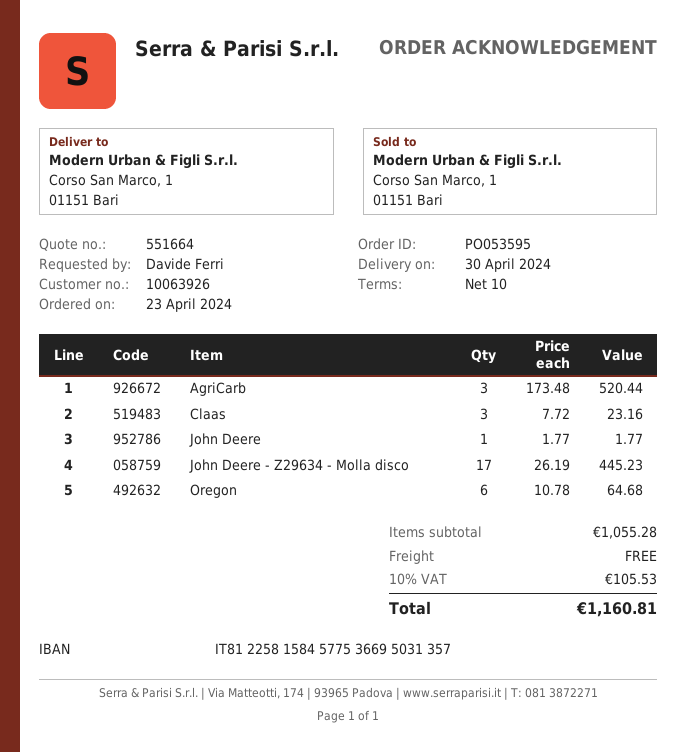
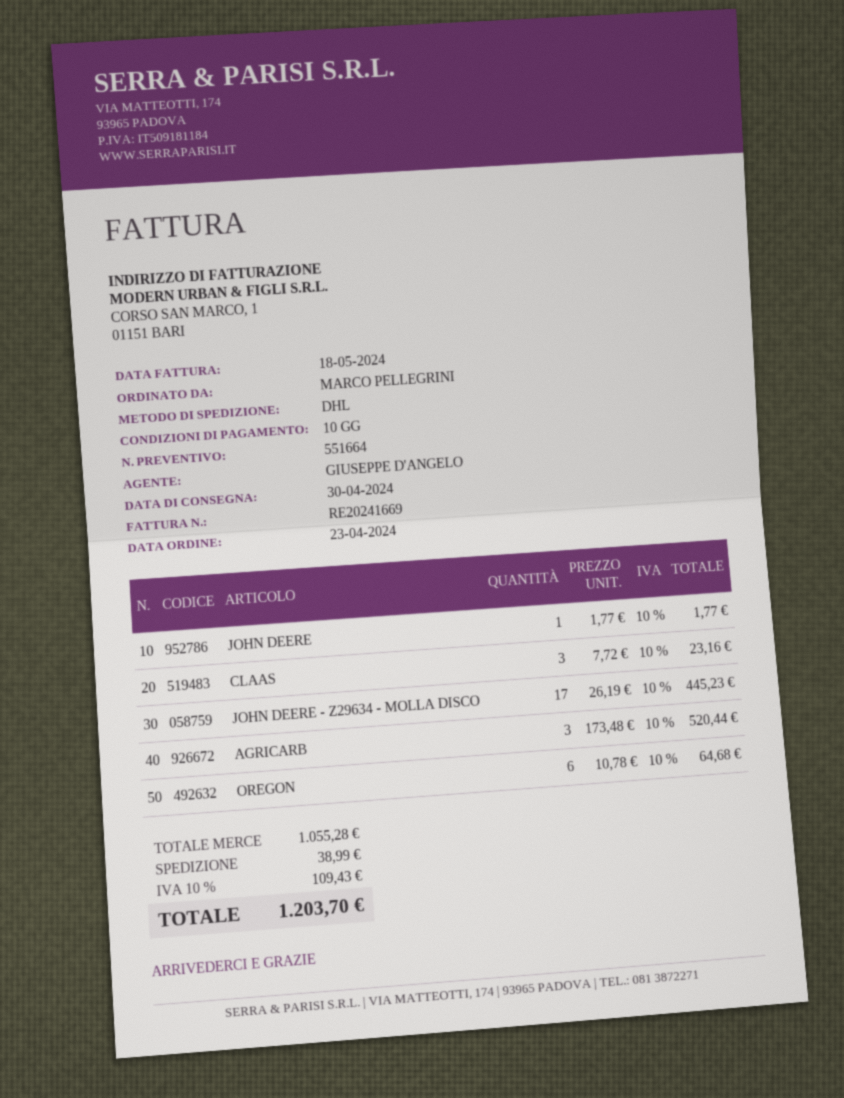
ordered by: Davide Ferri -> MARCO PELLEGRINI
shipping: 0.00 -> 38.99
tax: 10% = 105.53 -> 10% = 109.43
total: 1160.81 -> 1203.70

